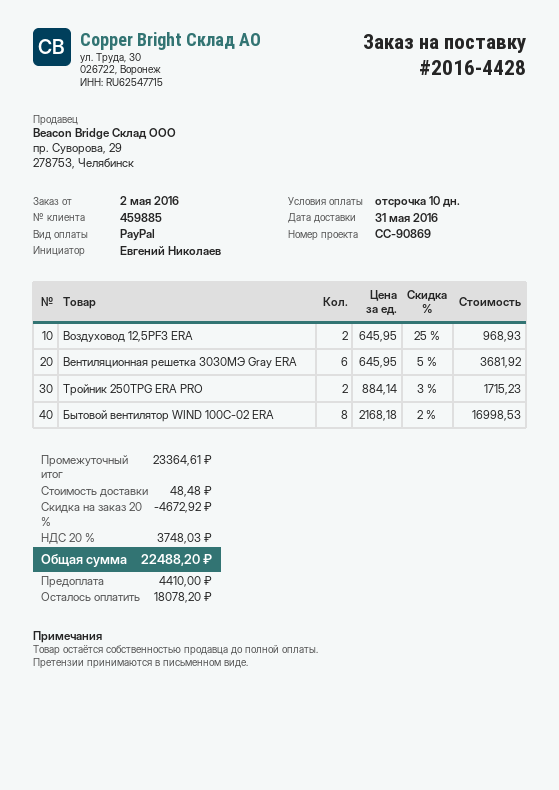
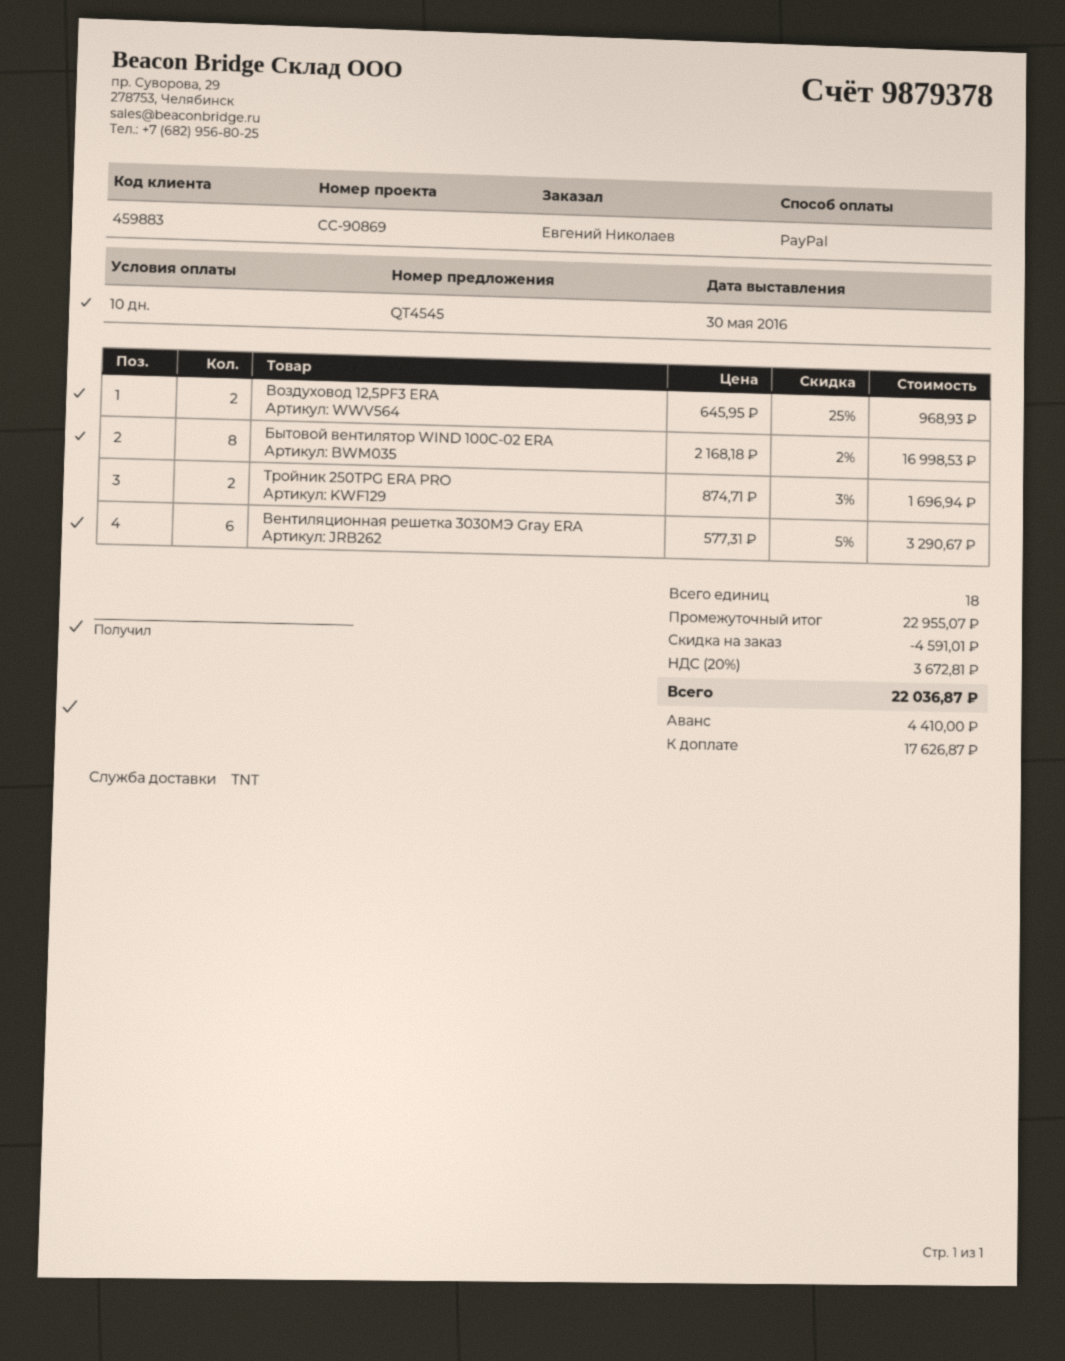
customer number: 459885 -> 459883
Вентиляционная решетка 3030МЭ Gray ERA: 6 x 645.95 - 5% = 3681.92 -> 6 x 577.31 - 5% = 3290.67
Тройник 250TPG ERA PRO: 2 x 884.14 - 3% = 1715.23 -> 2 x 874.71 - 3% = 1696.94
subtotal: 23364.61 -> 22955.07
discount: 4672.92 -> 4591.01
shipping: 48.48 -> none
tax: 20% = 3748.03 -> 20% = 3672.81
total: 22488.20 -> 22036.87
balance: 18078.20 -> 17626.87

